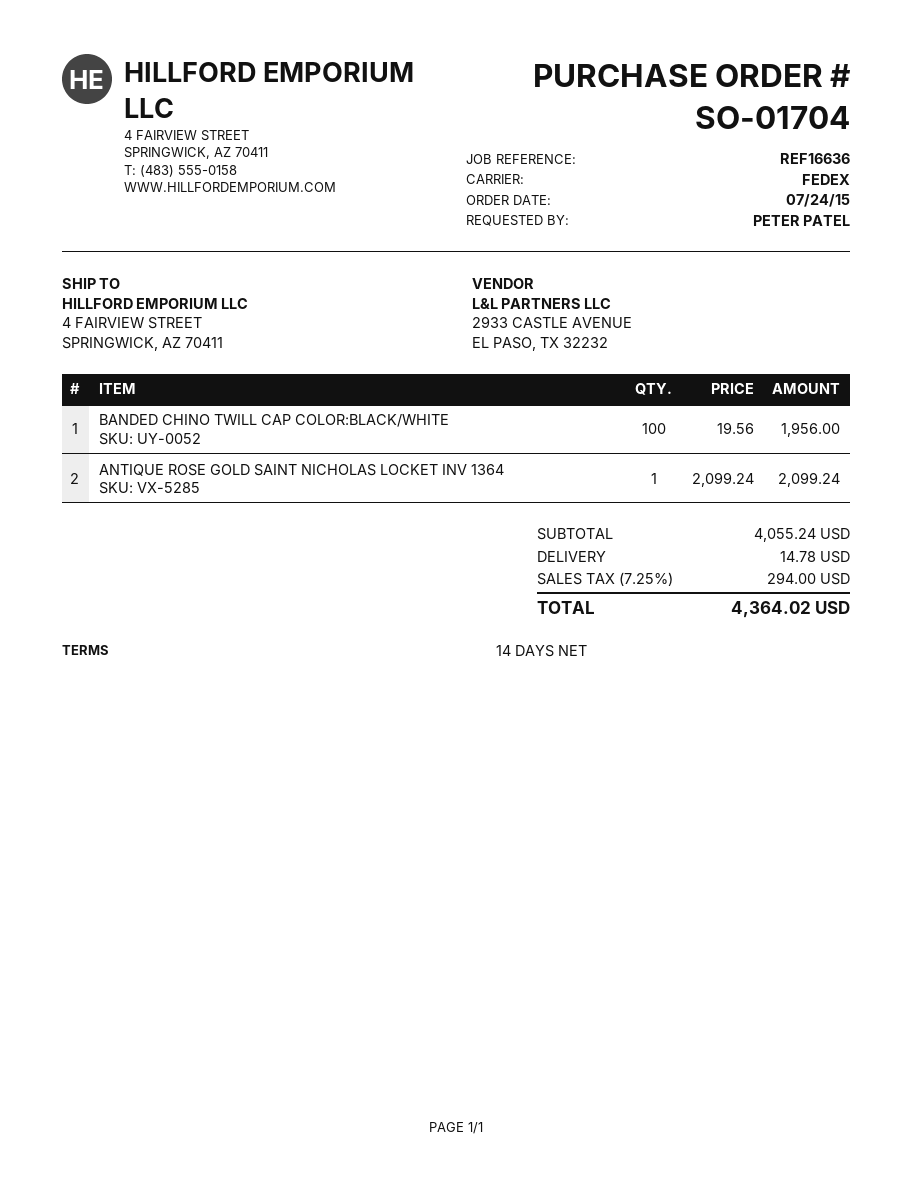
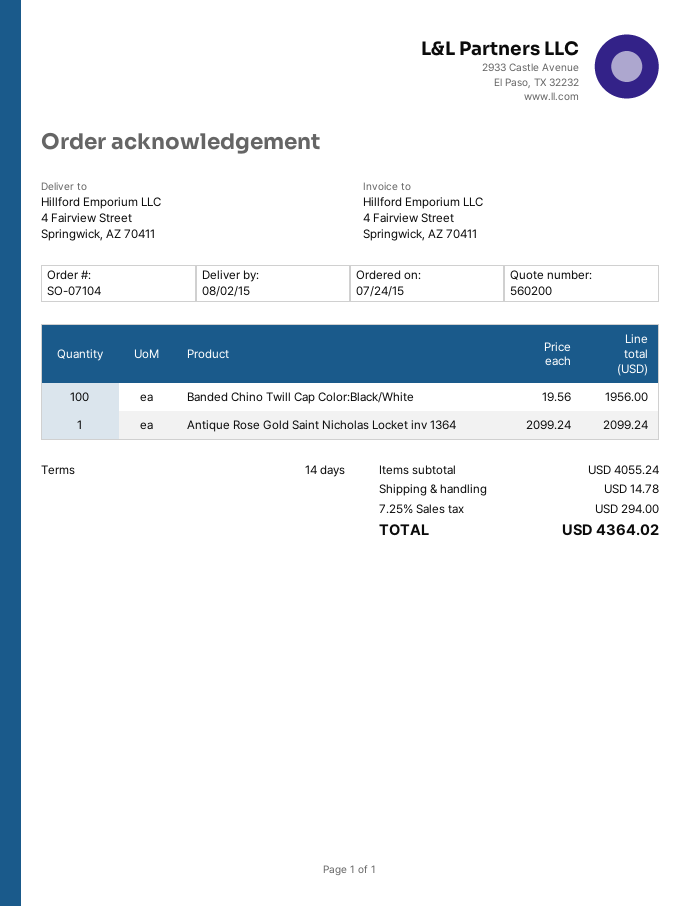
order number: SO-01704 -> SO-07104

